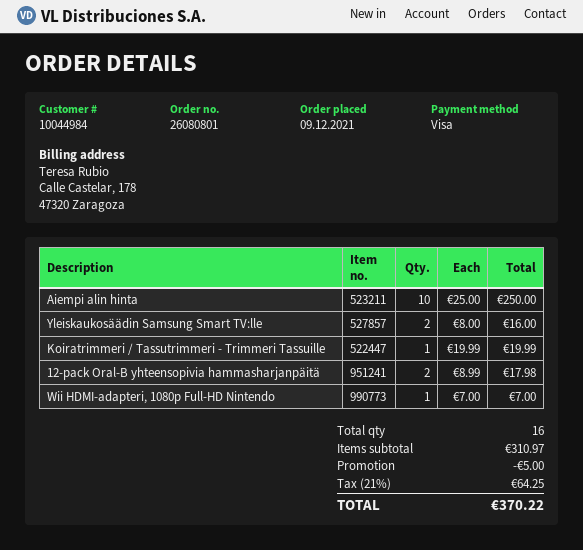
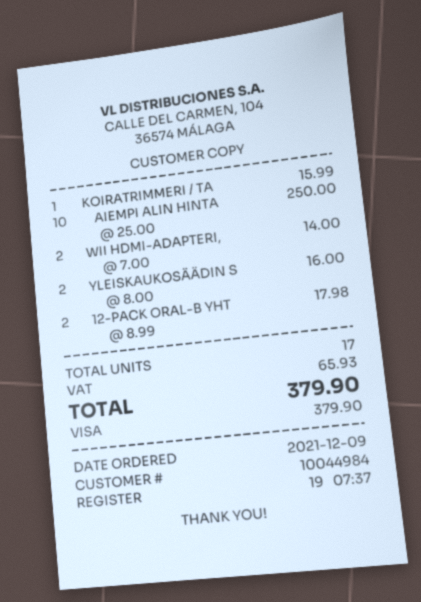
Koiratrimmeri / Tassutrimmeri - Trimmeri Tassuille: 1 x 19.99 = 19.99 -> 1 x 15.99 = 15.99
Wii HDMI-adapteri, 1080p Full-HD Nintendo: 1 x 7.00 = 7.00 -> 2 x 7.00 = 14.00
total quantity: 16 -> 17
discount: 5.00 -> none
tax: 64.25 -> 65.93
total: 370.22 -> 379.90

